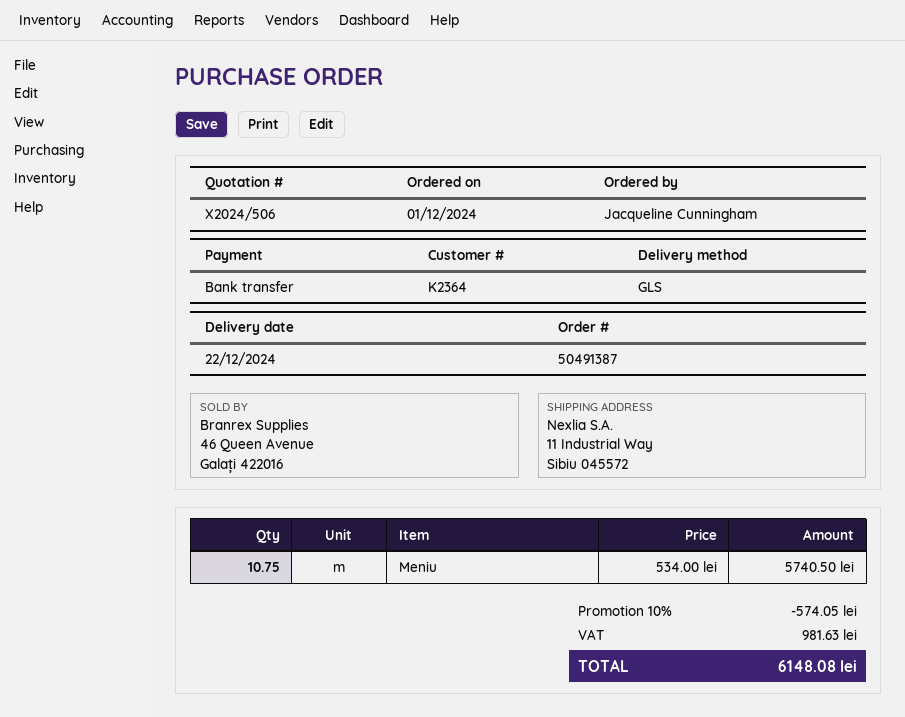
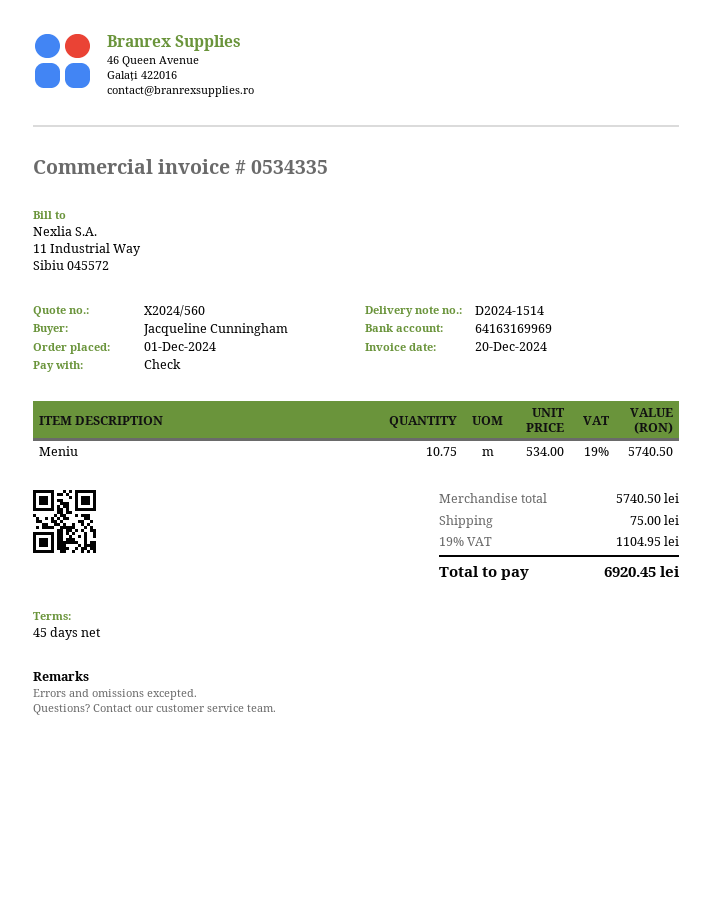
quote number: X2024/506 -> X2024/560
payment method: bank transfer -> cheque
discount: 10% = 574.05 -> none
shipping: none -> 75.00
tax: 981.63 -> 1104.95
total: 6148.08 -> 6920.45

